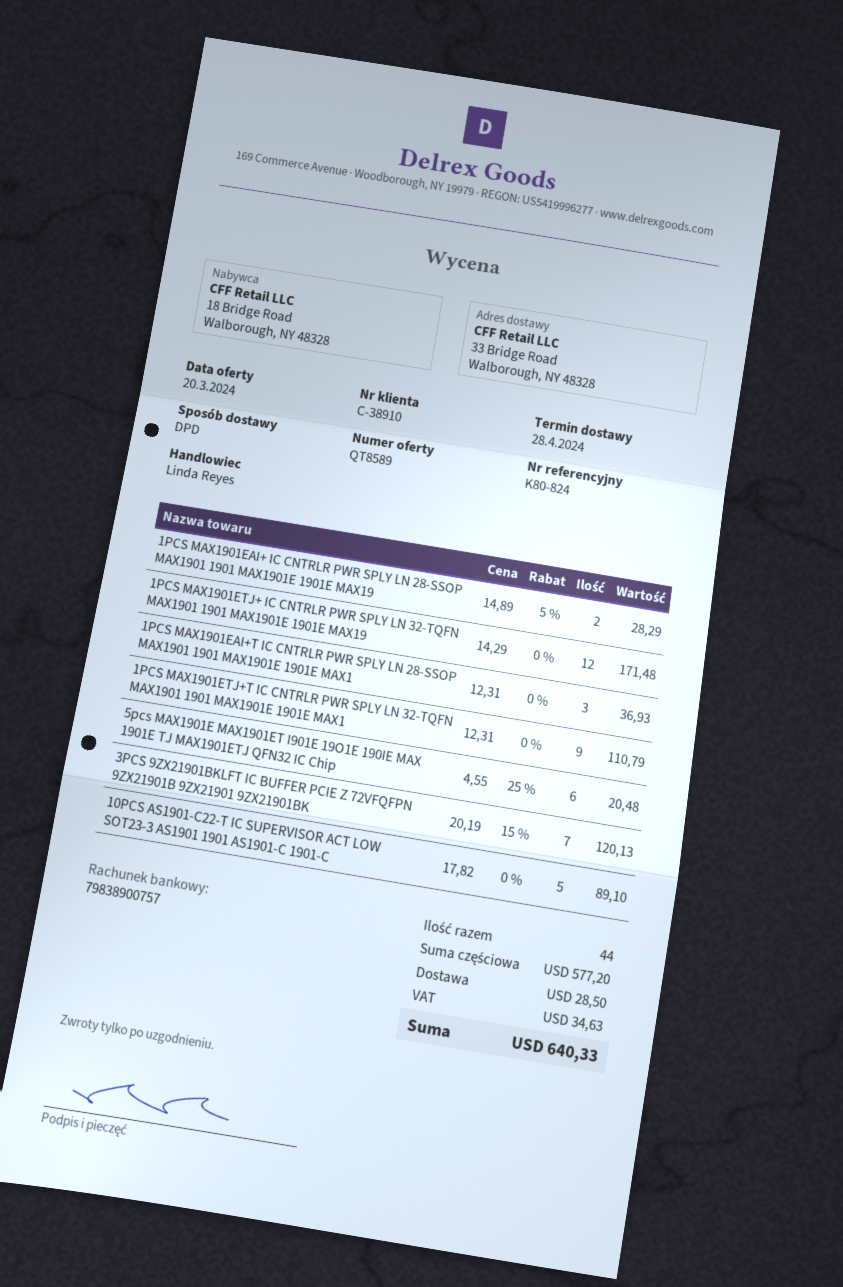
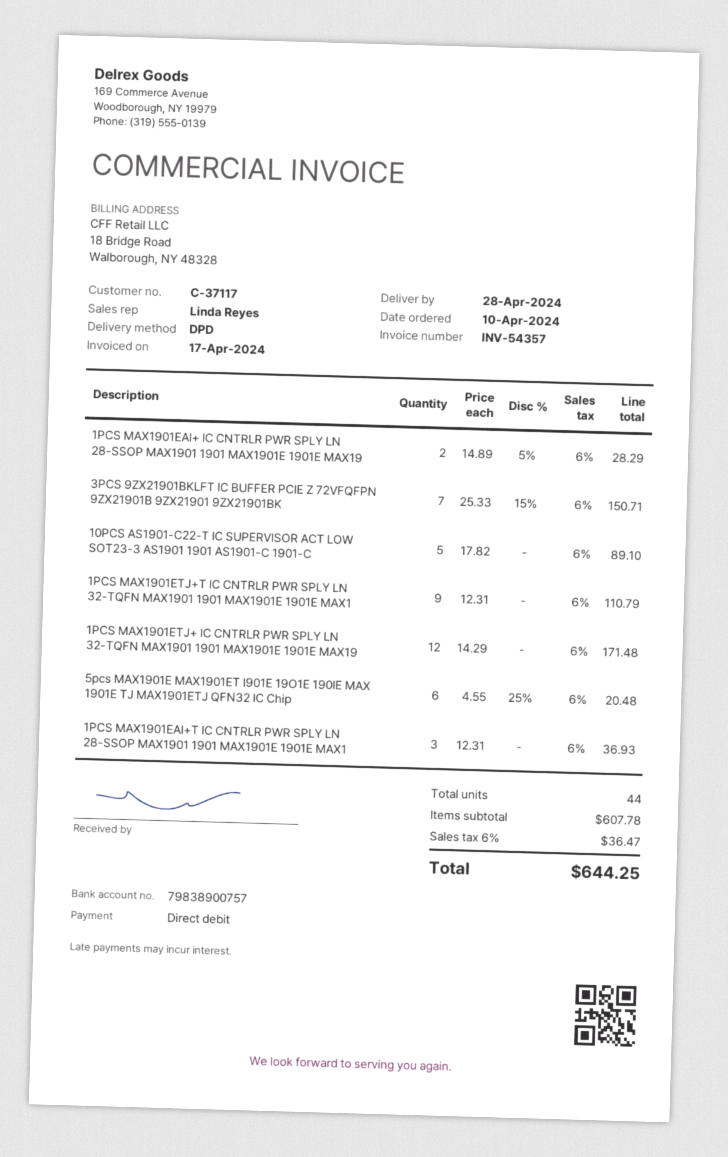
customer number: C-38910 -> C-37117
3PCS 9ZX21901BKLFT IC BUFFER PCIE Z 72VFQFPN 9ZX21901B 9ZX21901 9ZX21901BK: 7 x 20.19 - 15% = 120.13 -> 7 x 25.33 - 15% = 150.71
subtotal: 577.20 -> 607.78
shipping: 28.50 -> none
tax: 34.63 -> 36.47
total: 640.33 -> 644.25

